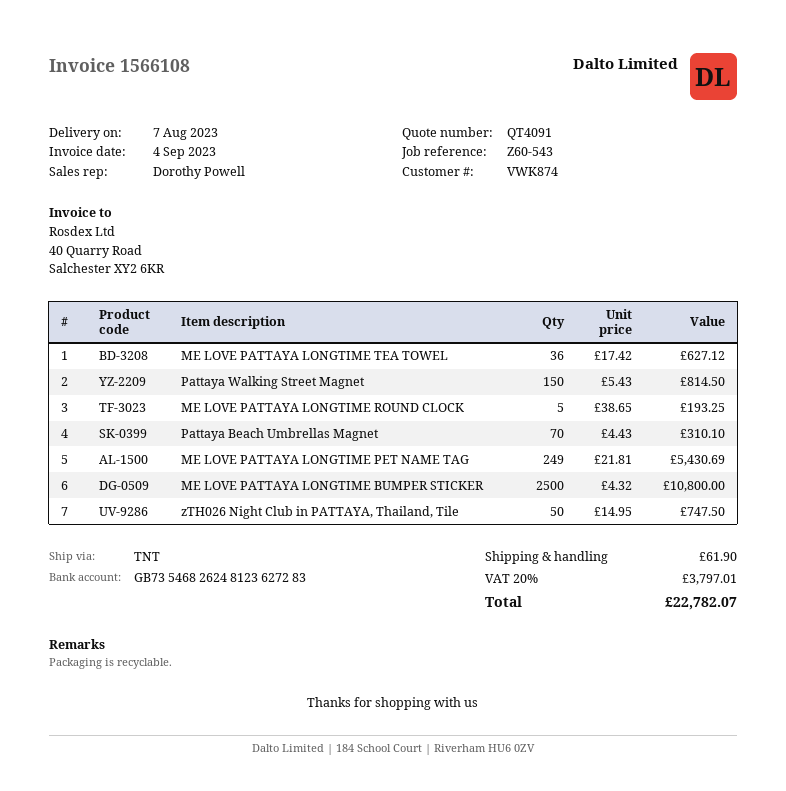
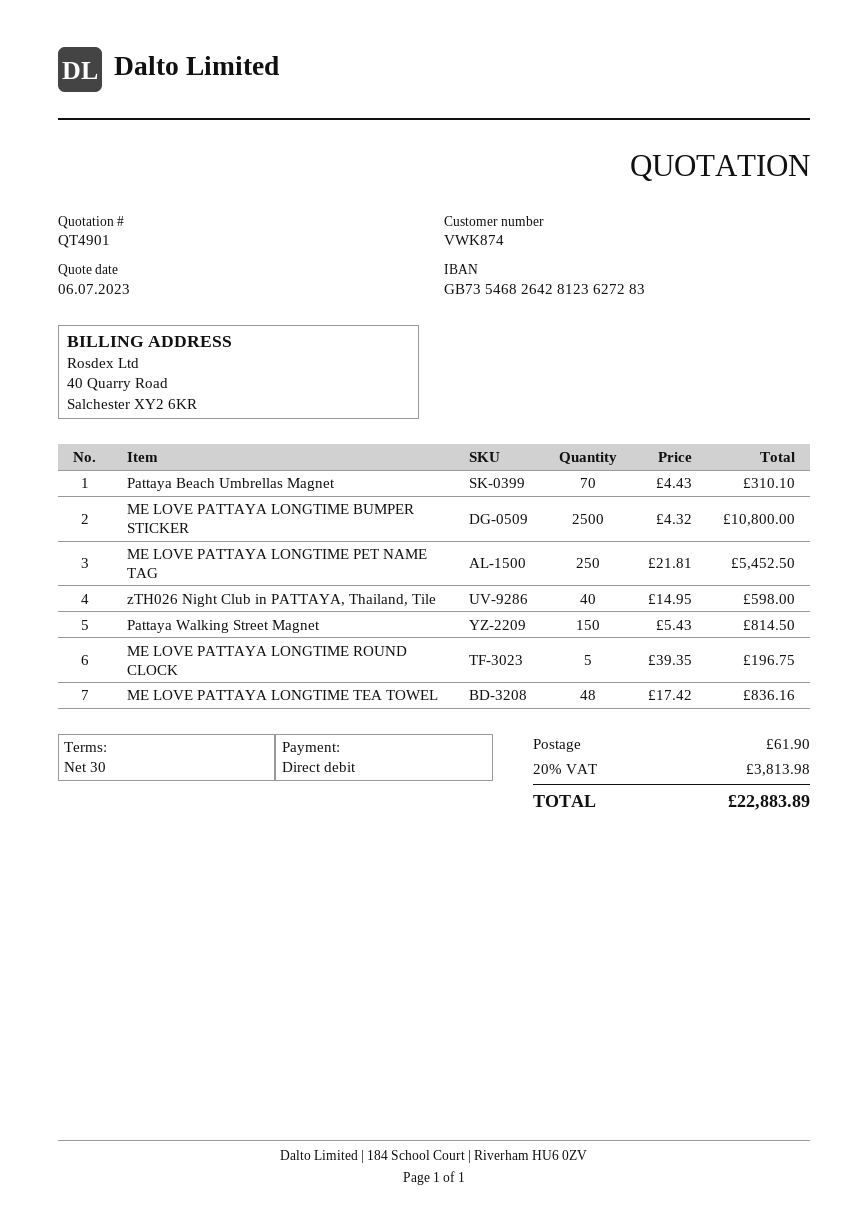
quote number: QT4091 -> QT4901
bank account: GB73546826248123627283 -> GB73546826428123627283
ME LOVE PATTAYA LONGTIME TEA TOWEL: 36 x 17.42 = 627.12 -> 48 x 17.42 = 836.16
ME LOVE PATTAYA LONGTIME ROUND CLOCK: 5 x 38.65 = 193.25 -> 5 x 39.35 = 196.75
ME LOVE PATTAYA LONGTIME PET NAME TAG: 249 x 21.81 = 5430.69 -> 250 x 21.81 = 5452.50
zTH026 Night Club in PATTAYA, Thailand, Tile: 50 x 14.95 = 747.50 -> 40 x 14.95 = 598.00
tax: 20% = 3797.01 -> 20% = 3813.98
total: 22782.07 -> 22883.89

